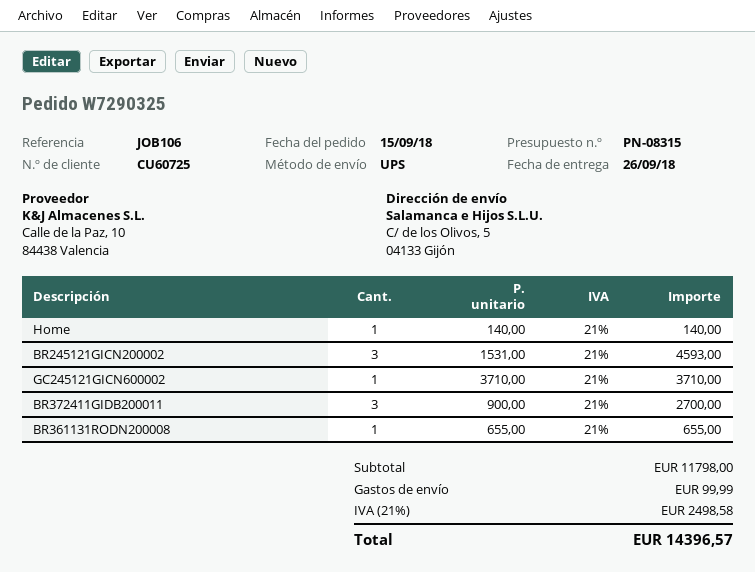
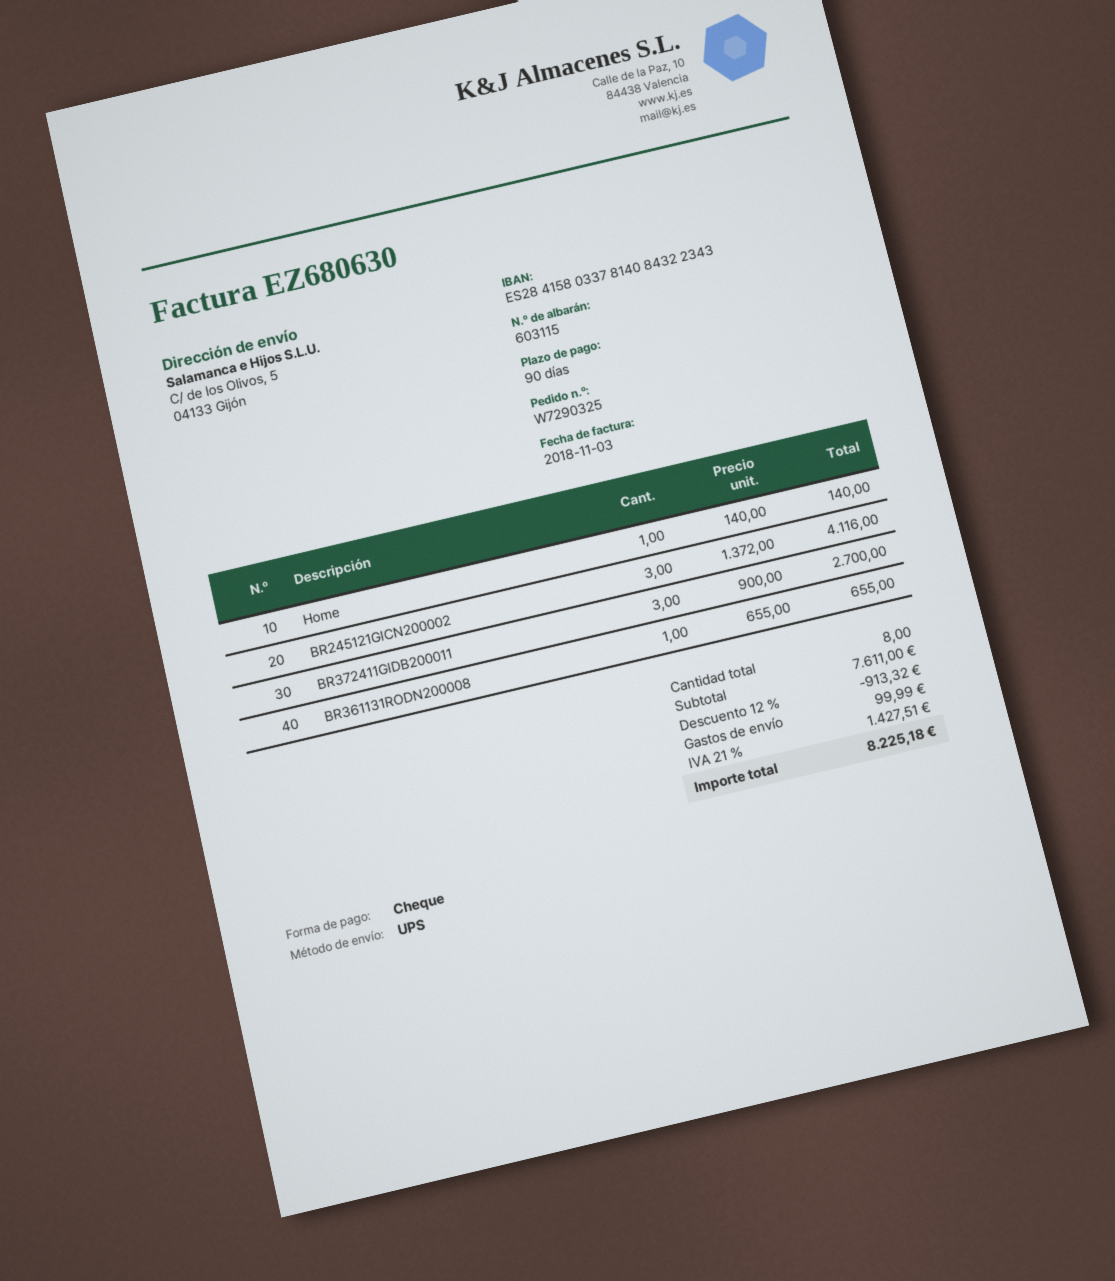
BR245121GICN200002: 3 x 1531.00 = 4593.00 -> 3 x 1372.00 = 4116.00
GC245121GICN600002: 1 x 3710.00 = 3710.00 -> none
subtotal: 11798.00 -> 7611.00
discount: none -> 12% = 913.32
tax: 21% = 2498.58 -> 21% = 1427.51
total: 14396.57 -> 8225.18

